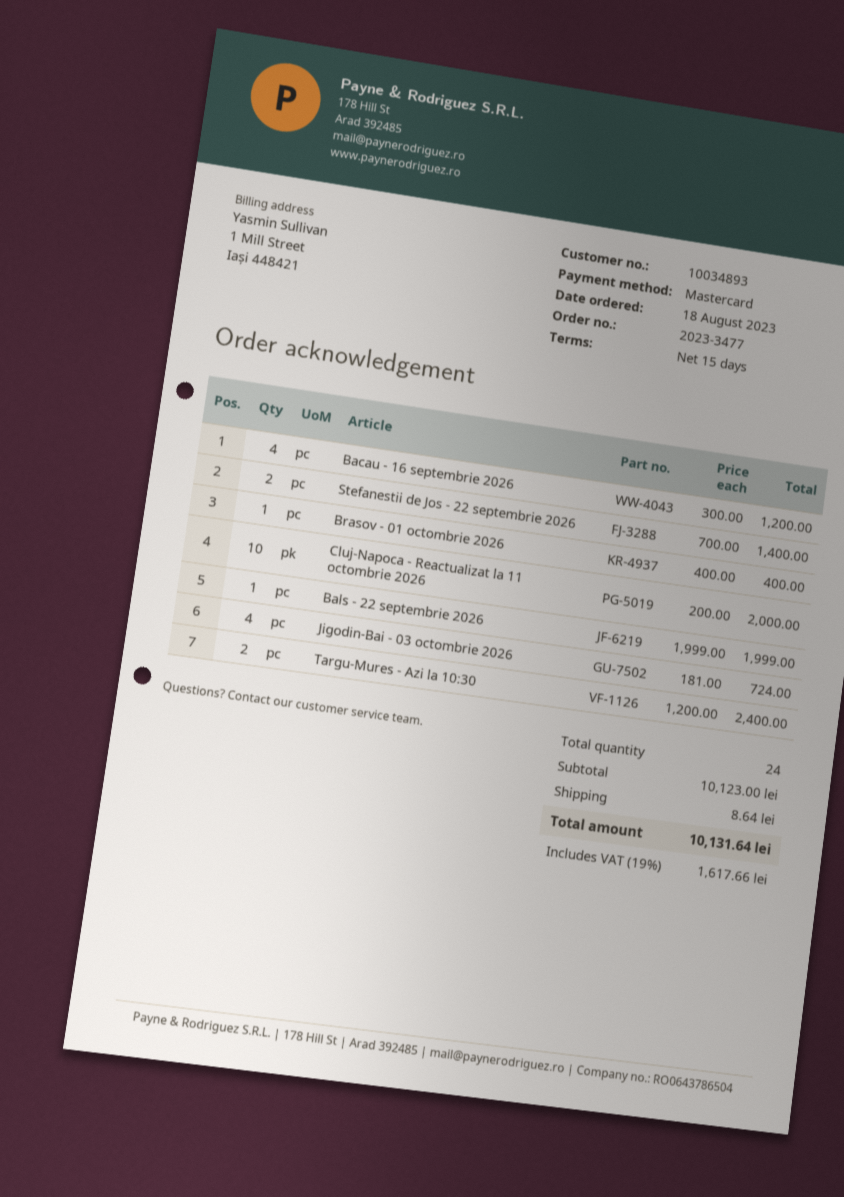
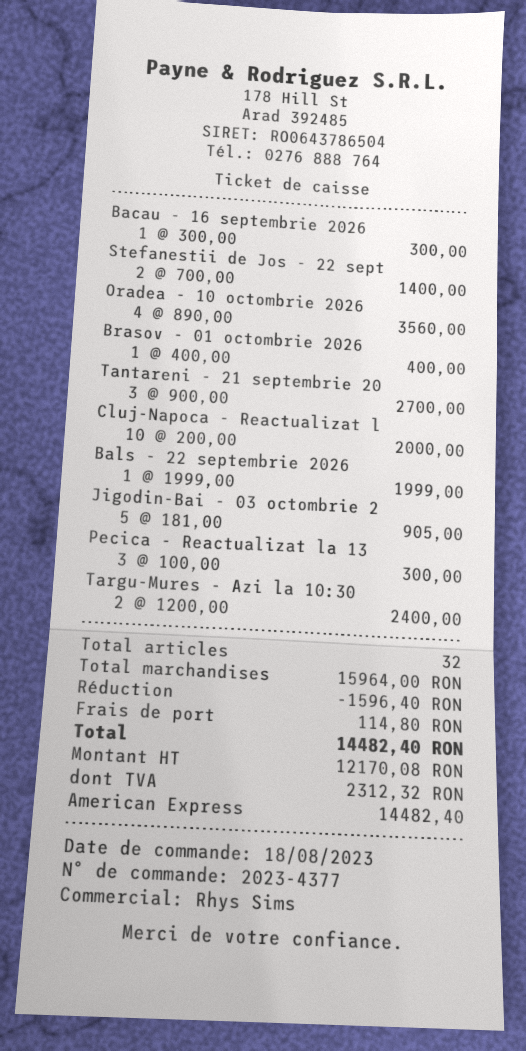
order number: 2023-3477 -> 2023-4377
payment method: Mastercard -> American Express
Bacau - 16 septembrie 2026: 4 x 300.00 = 1200.00 -> 1 x 300.00 = 300.00
Jigodin-Bai - 03 octombrie 2026: 4 x 181.00 = 724.00 -> 5 x 181.00 = 905.00
Oradea - 10 octombrie 2026: none -> 4 x 890.00 = 3560.00
Tantareni - 21 septembrie 20: none -> 3 x 900.00 = 2700.00
Pecica - Reactualizat la 13: none -> 3 x 100.00 = 300.00
total quantity: 24 -> 32
subtotal: 10123.00 -> 15964.00
discount: none -> 1596.40
shipping: 8.64 -> 114.80
tax: 1617.66 -> 2312.32
total: 10131.64 -> 14482.40

